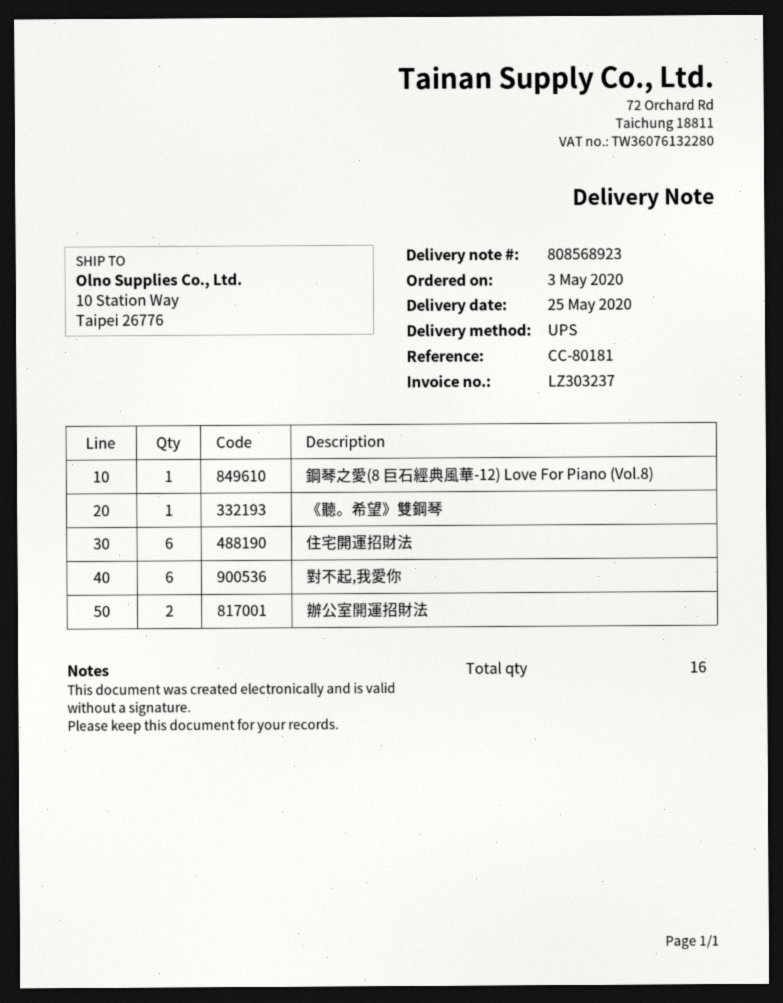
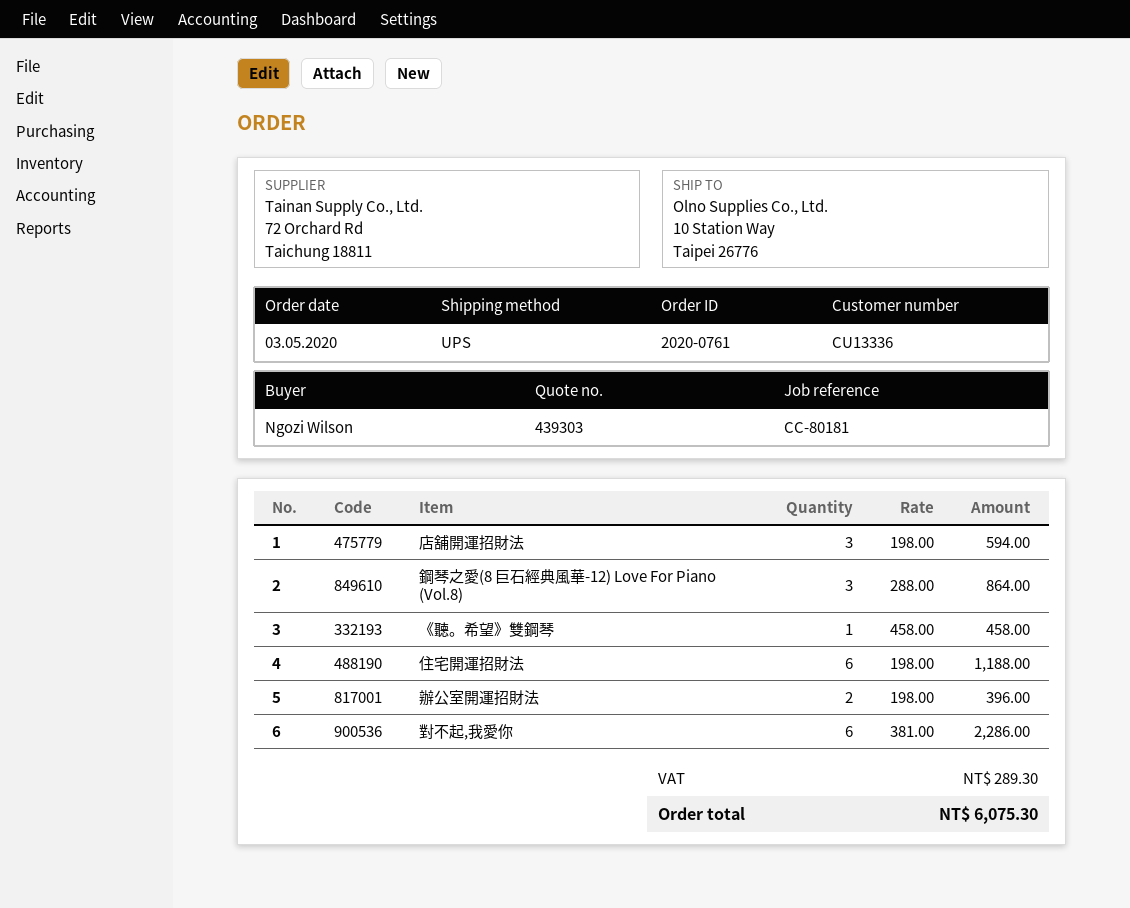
鋼琴之愛(8 巨石經典風華-12) Love For Piano (Vol.8): 1 -> 3
店舖開運招財法: none -> 3

